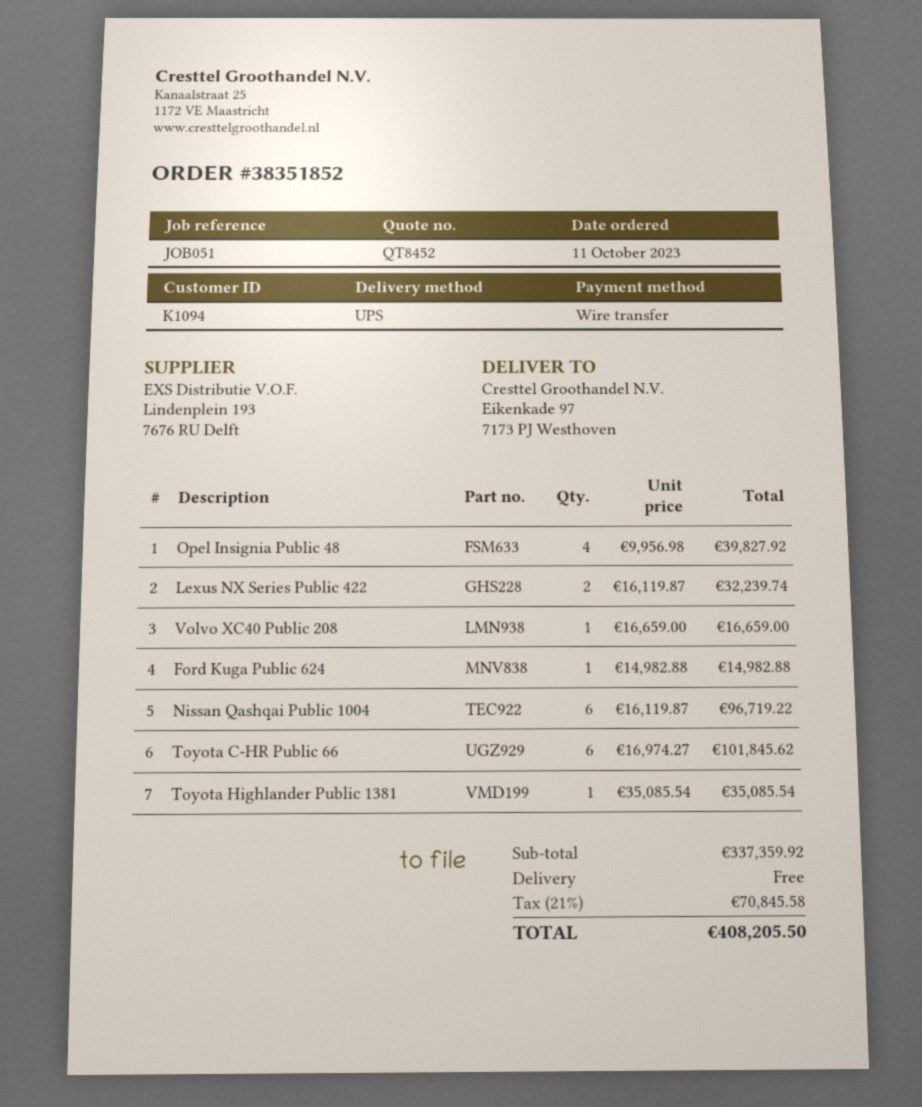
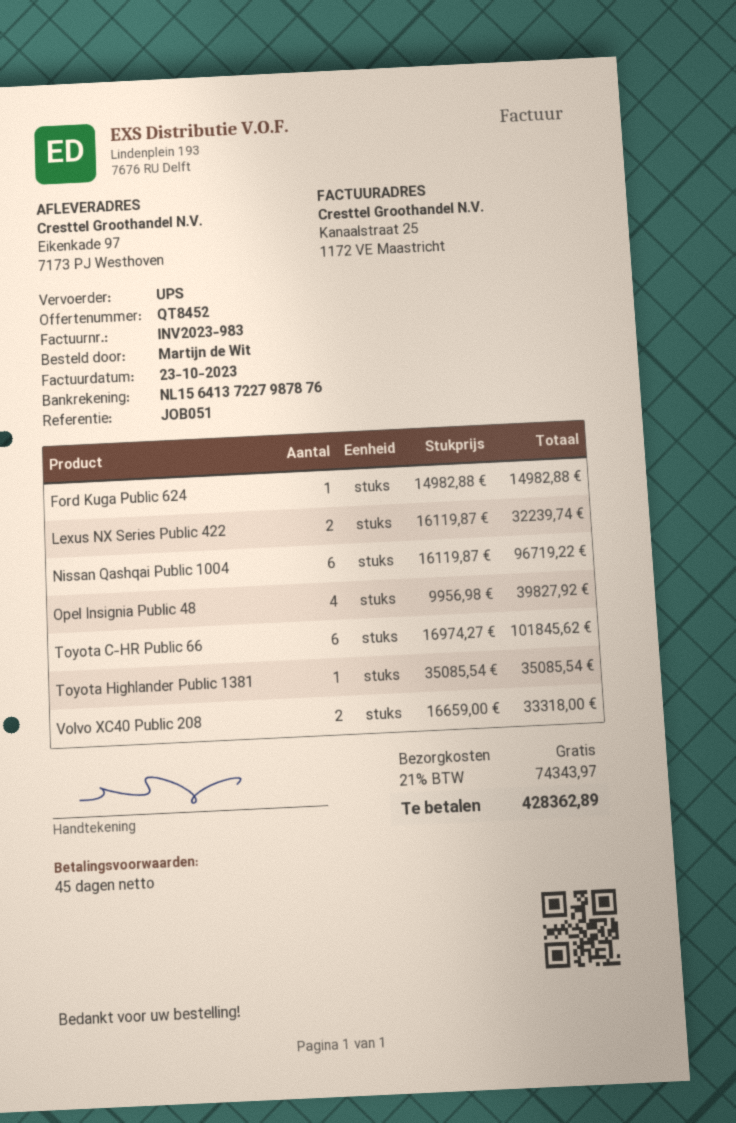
Volvo XC40 Public 208: 1 x 16659.00 = 16659.00 -> 2 x 16659.00 = 33318.00
tax: 21% = 70845.58 -> 21% = 74343.97
total: 408205.50 -> 428362.89

